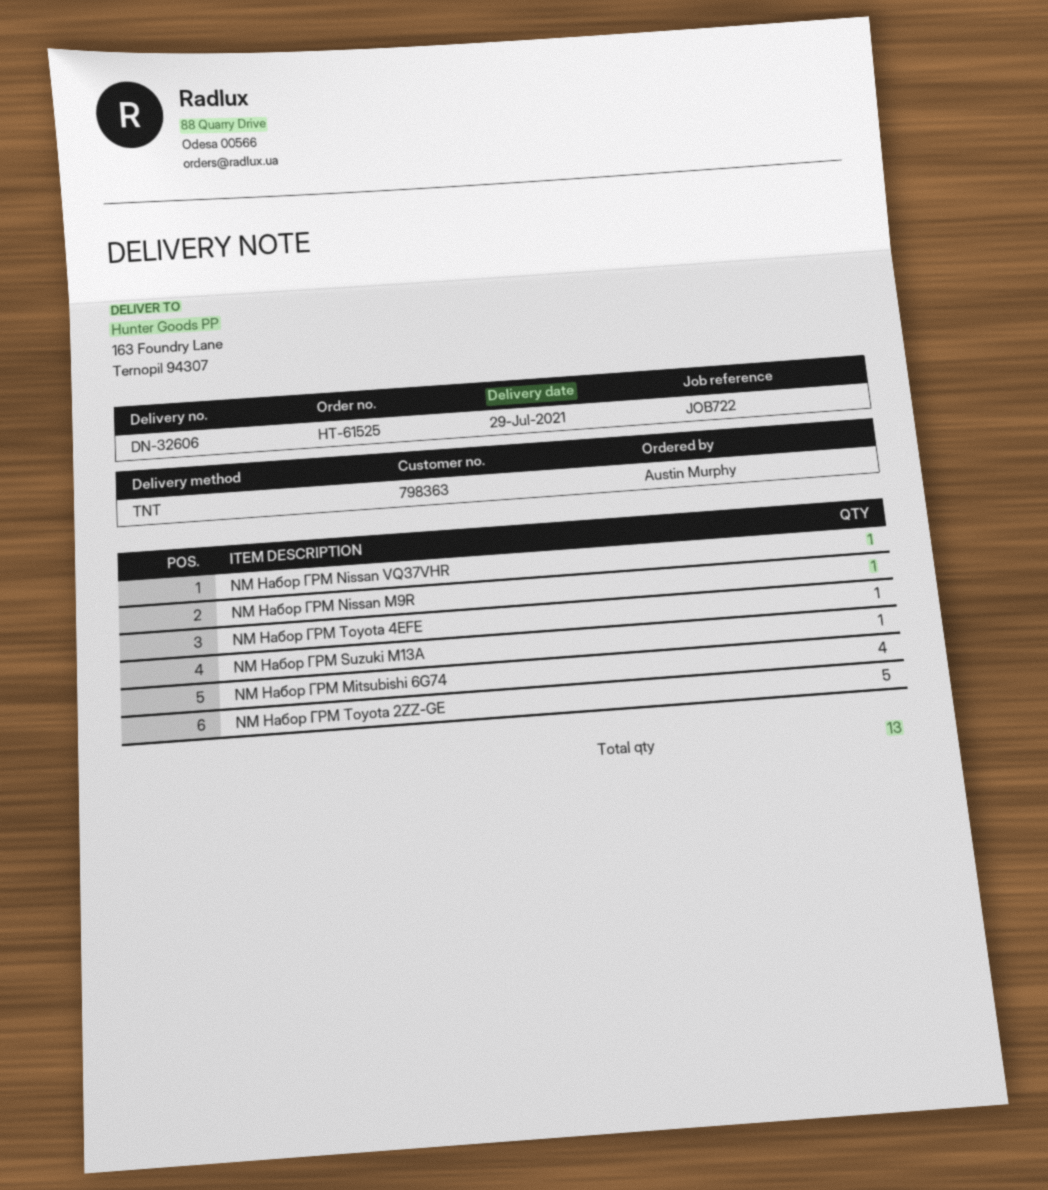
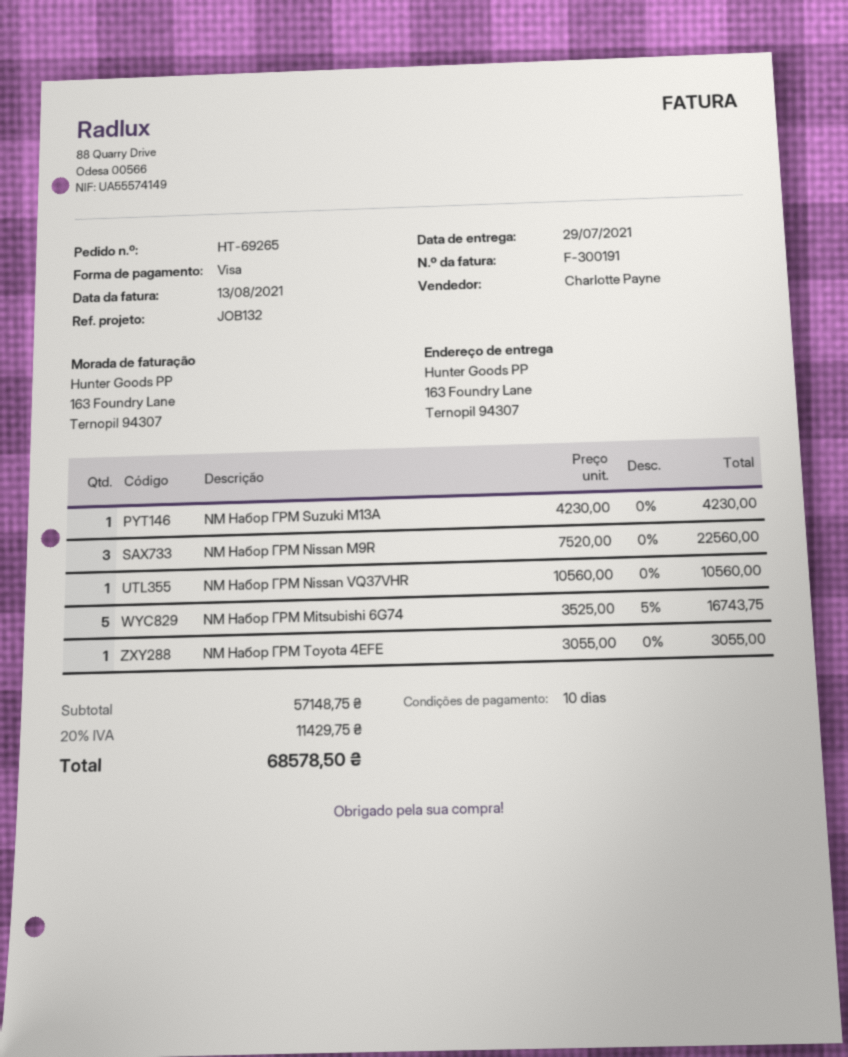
order number: HT-61525 -> HT-69265
reference: JOB722 -> JOB132
NM Набор ГРМ Nissan M9R: 1 -> 3
NM Набор ГРМ Mitsubishi 6G74: 4 -> 5
NM Набор ГРМ Toyota 2ZZ-GE: 5 -> none

